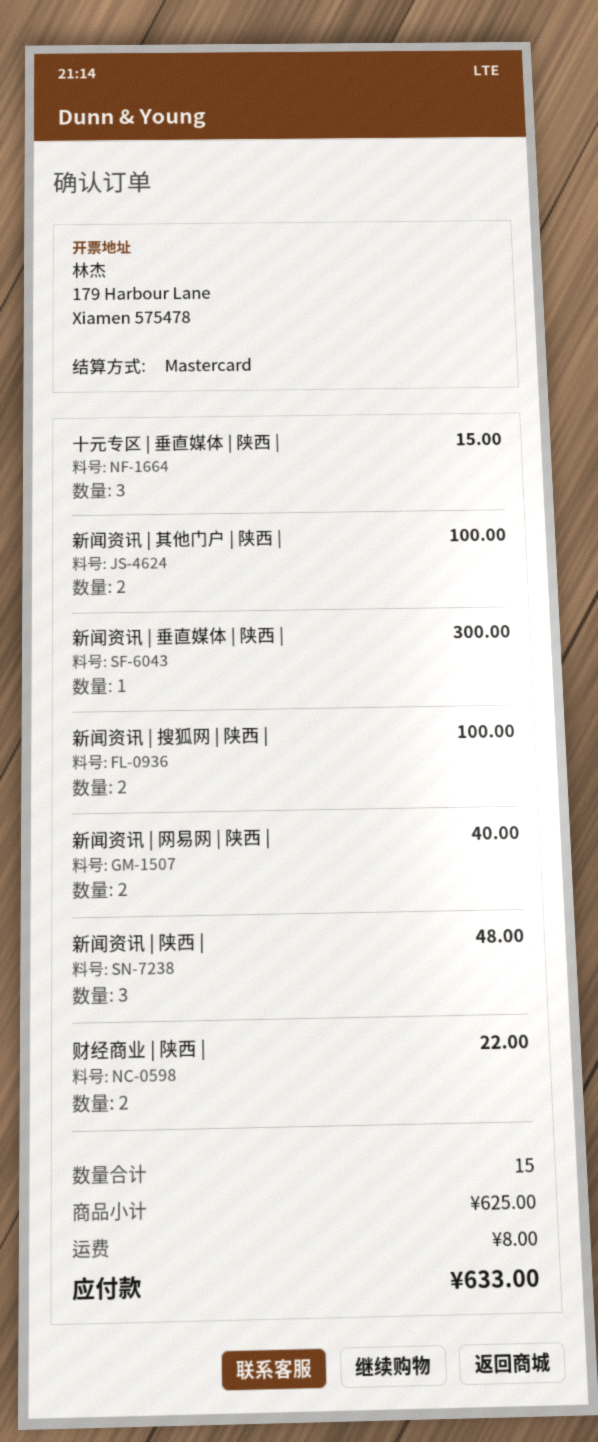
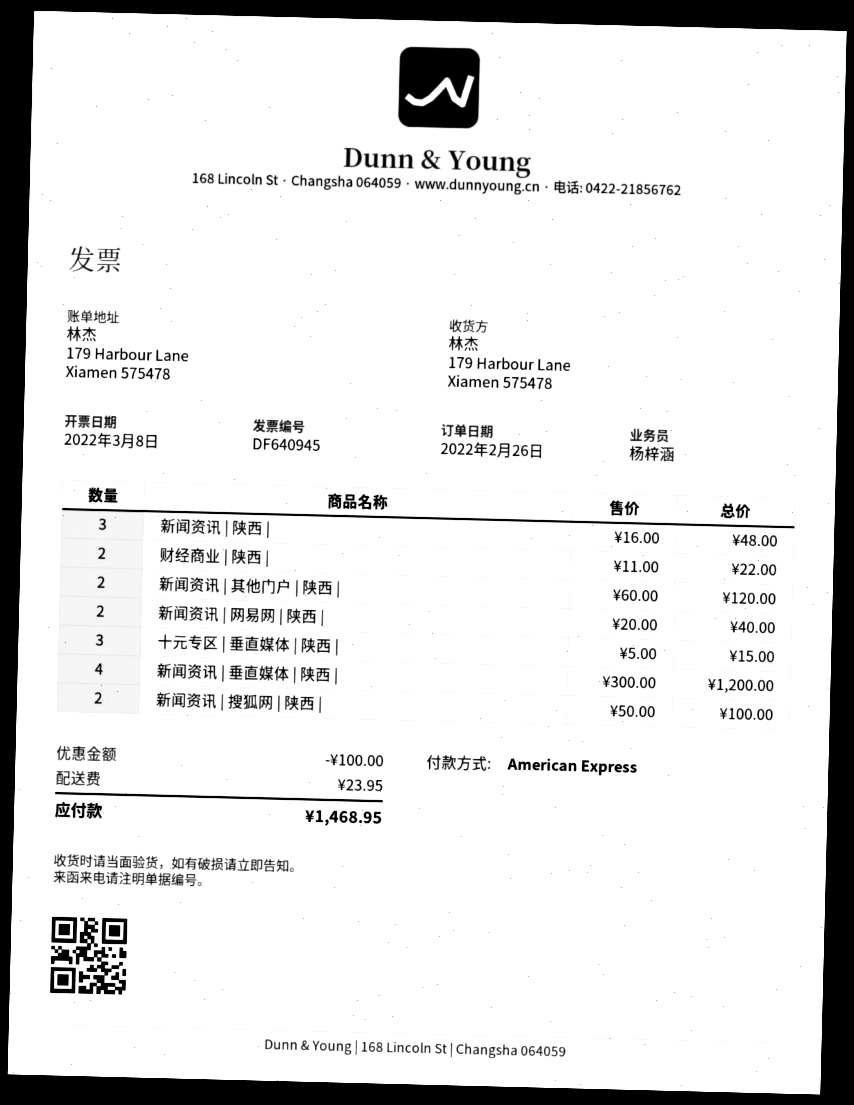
payment method: Mastercard -> American Express
新闻资讯 | 其他门户 | 陕西 |: 2 for 100.00 -> 2 for 120.00
新闻资讯 | 垂直媒体 | 陕西 |: 1 for 300.00 -> 4 for 1200.00
discount: none -> 100.00
shipping: 8.00 -> 23.95
total: 633.00 -> 1468.95

